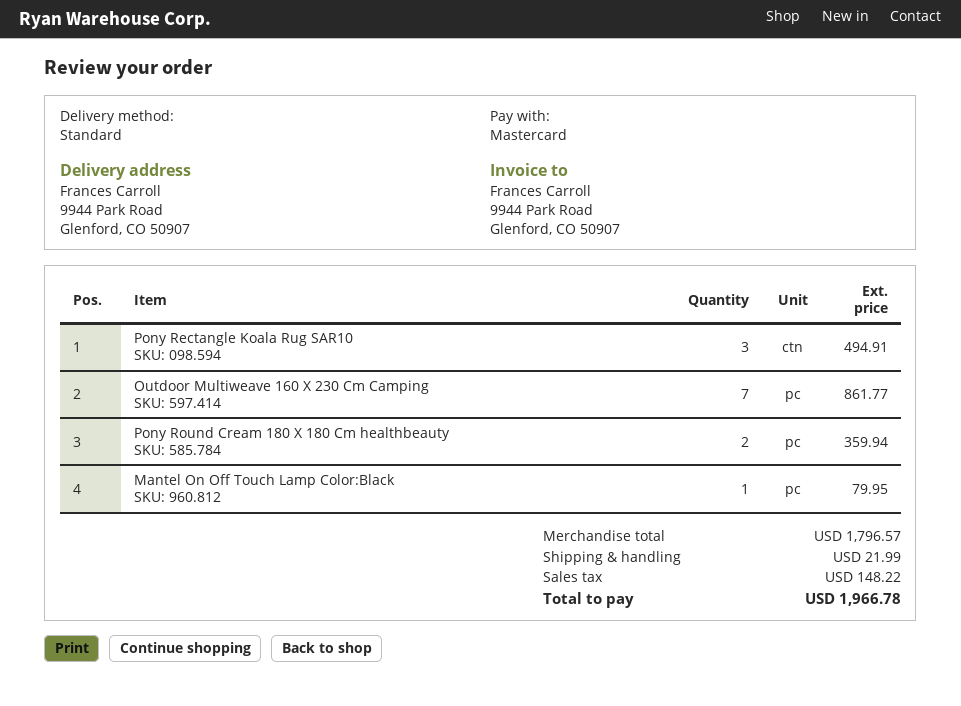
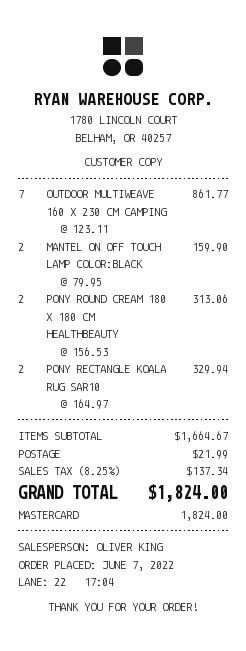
Pony Rectangle Koala Rug SAR10: 3 for 494.91 -> 2 for 329.94
Pony Round Cream 180 X 180 Cm healthbeauty: 2 for 359.94 -> 2 for 313.06
Mantel On Off Touch Lamp Color:Black: 1 for 79.95 -> 2 for 159.90
subtotal: 1796.57 -> 1664.67
tax: 148.22 -> 137.34
total: 1966.78 -> 1824.00

